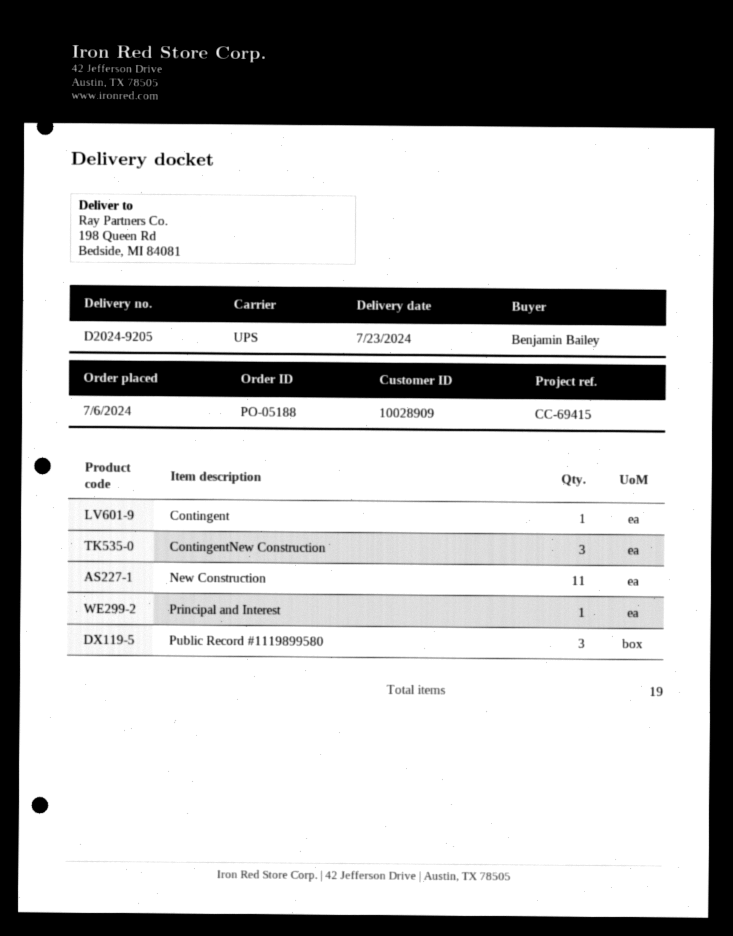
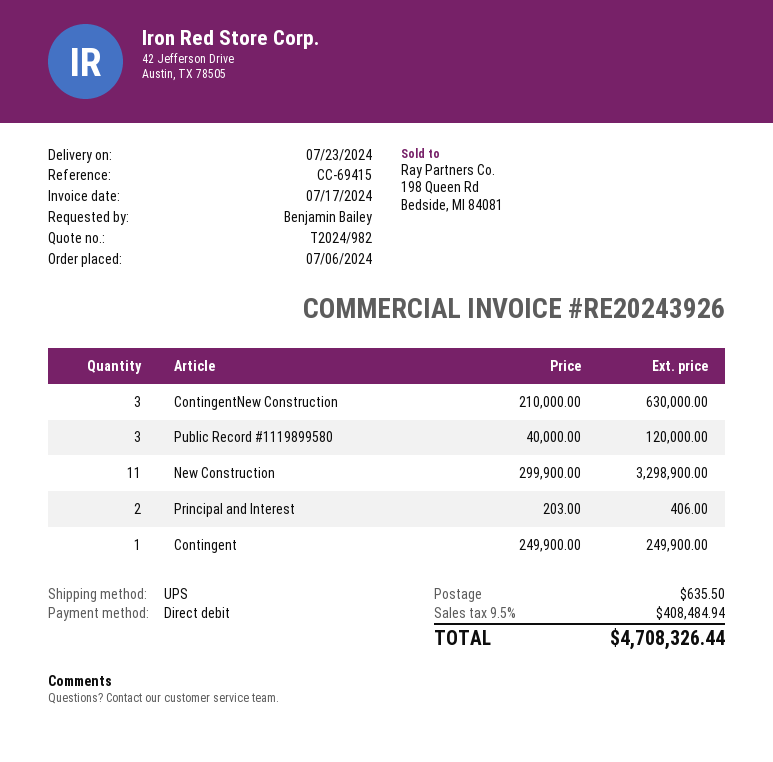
Principal and Interest: 1 -> 2

